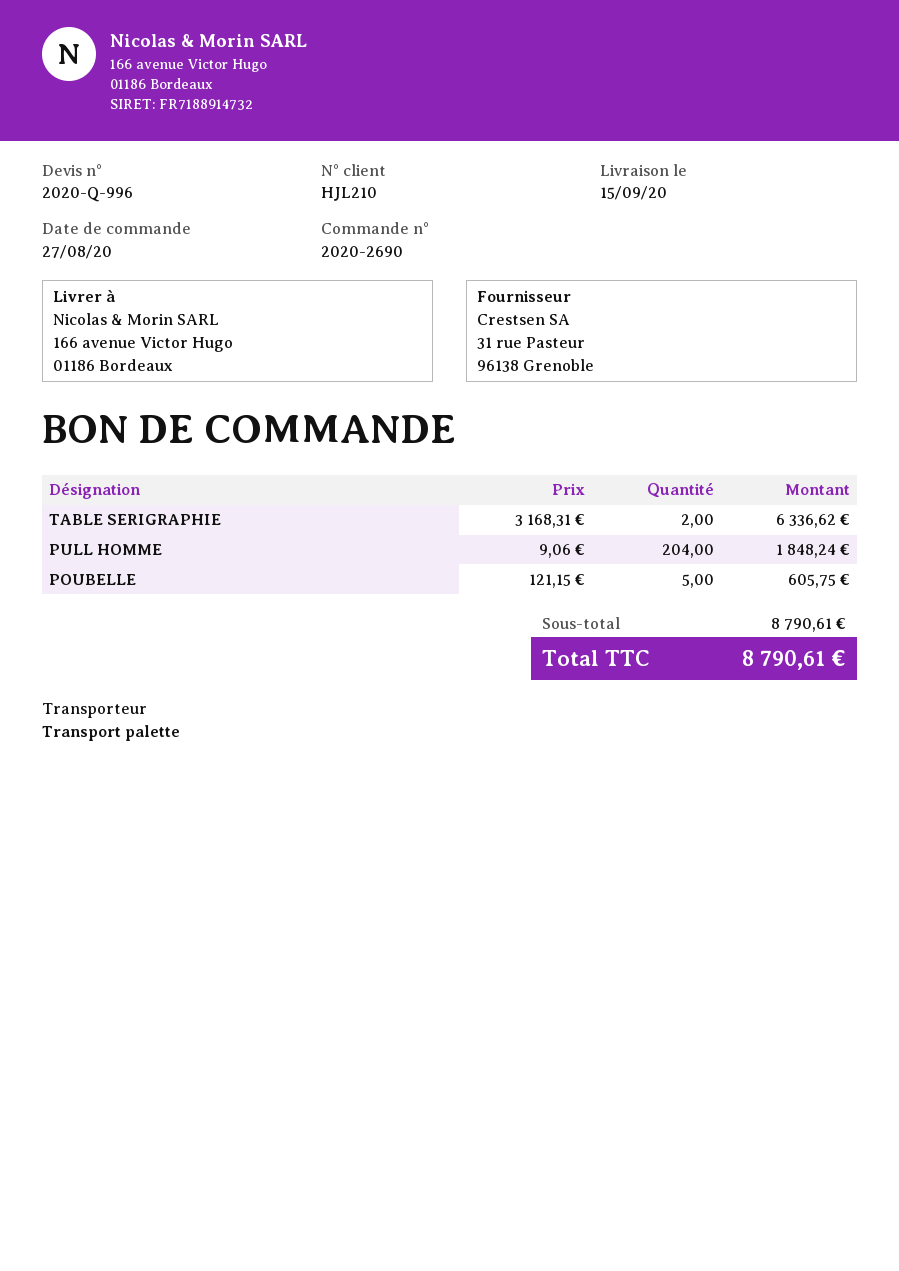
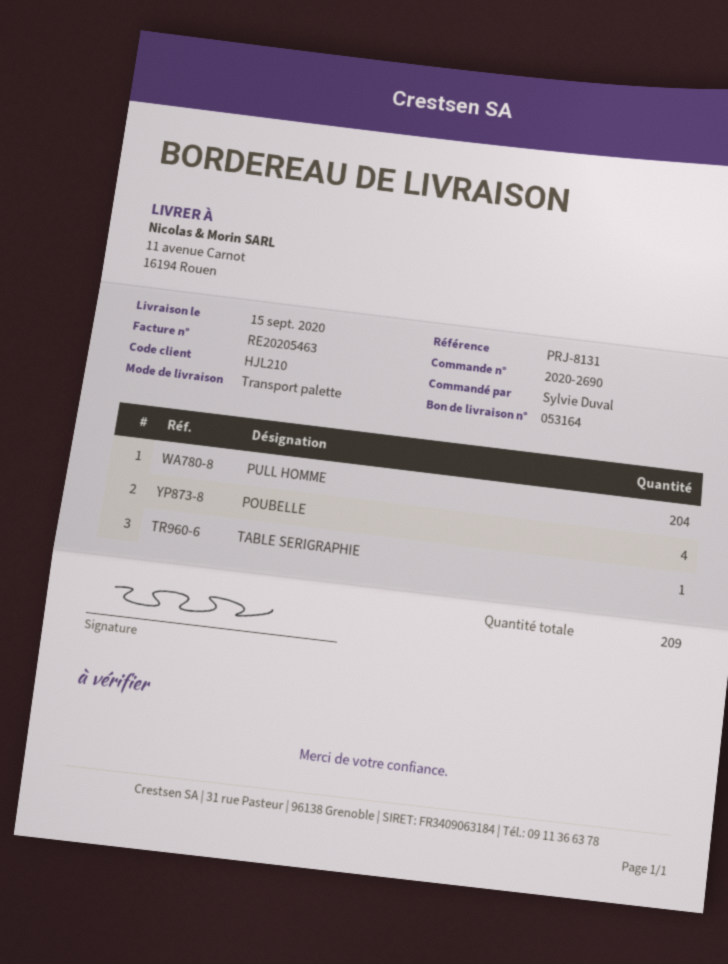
ship to: 166 avenue Victor Hugo, 01186 Bordeaux -> 11 avenue Carnot, 16194 Rouen
TABLE SERIGRAPHIE: 2 -> 1
POUBELLE: 5 -> 4

